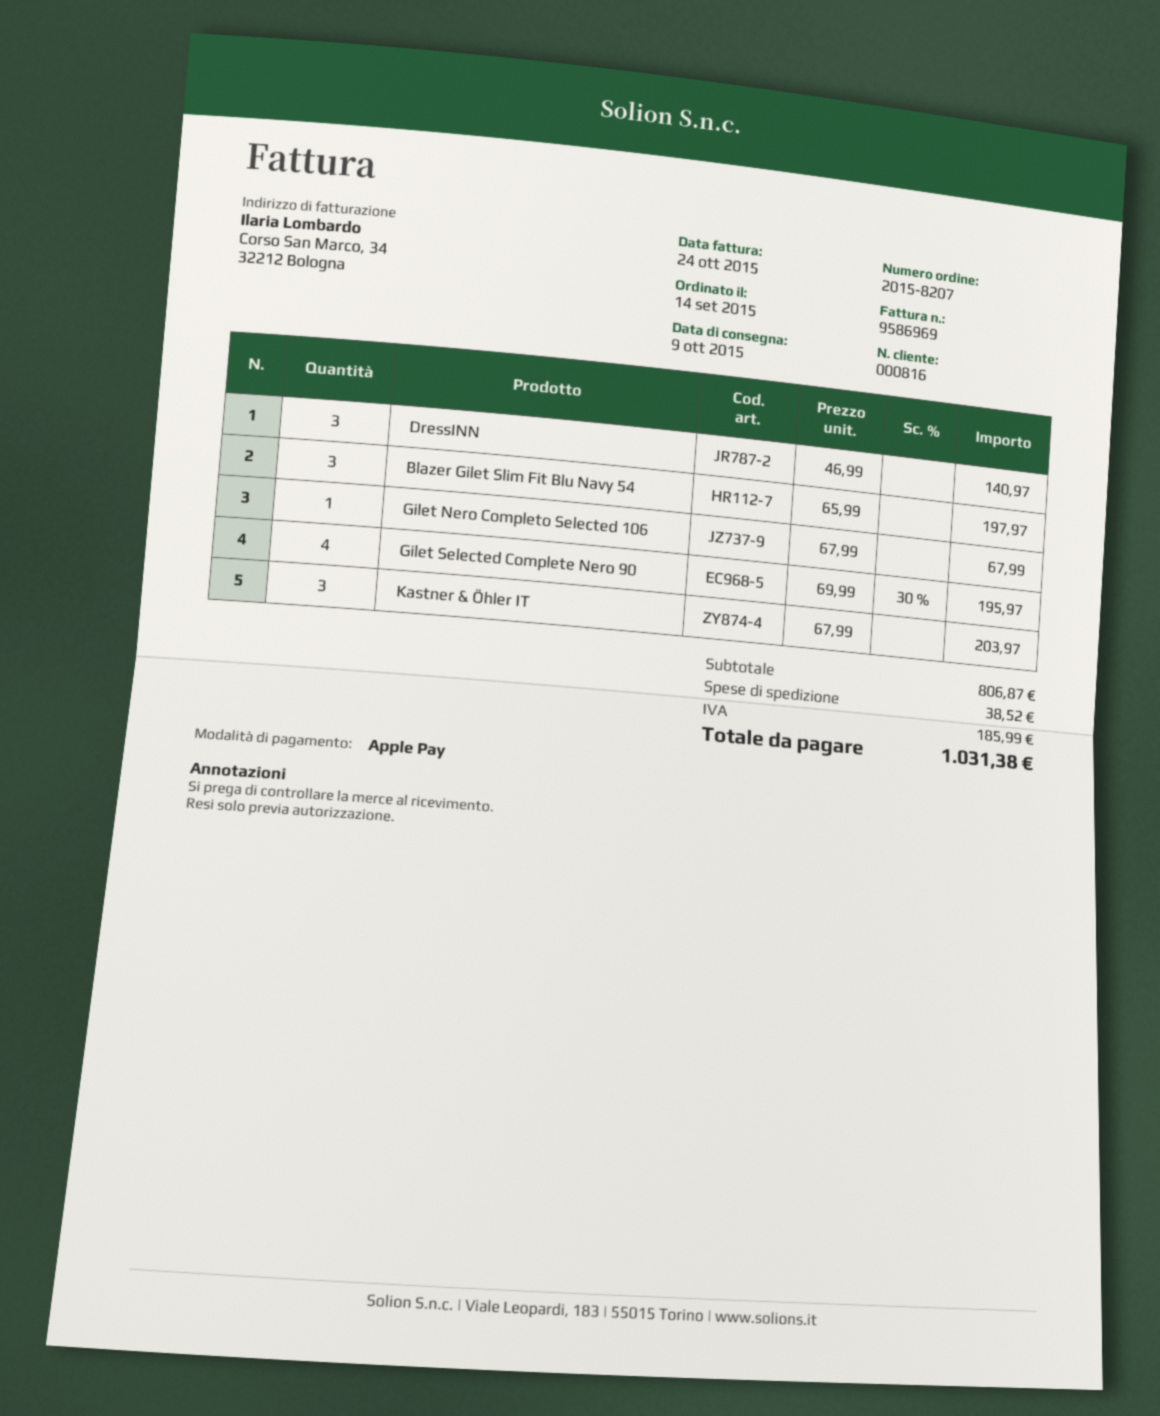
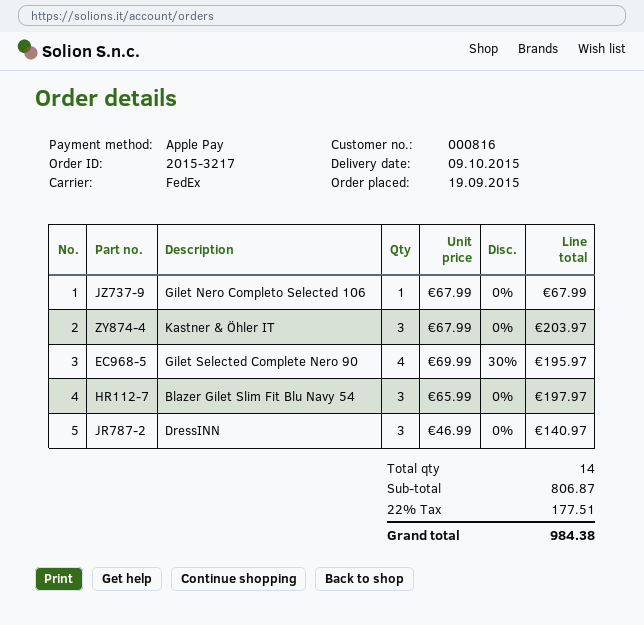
order number: 2015-8207 -> 2015-3217
order date: 2015-09-14 -> 2015-09-19
shipping: 38.52 -> none
tax: 185.99 -> 177.51
total: 1031.38 -> 984.38

